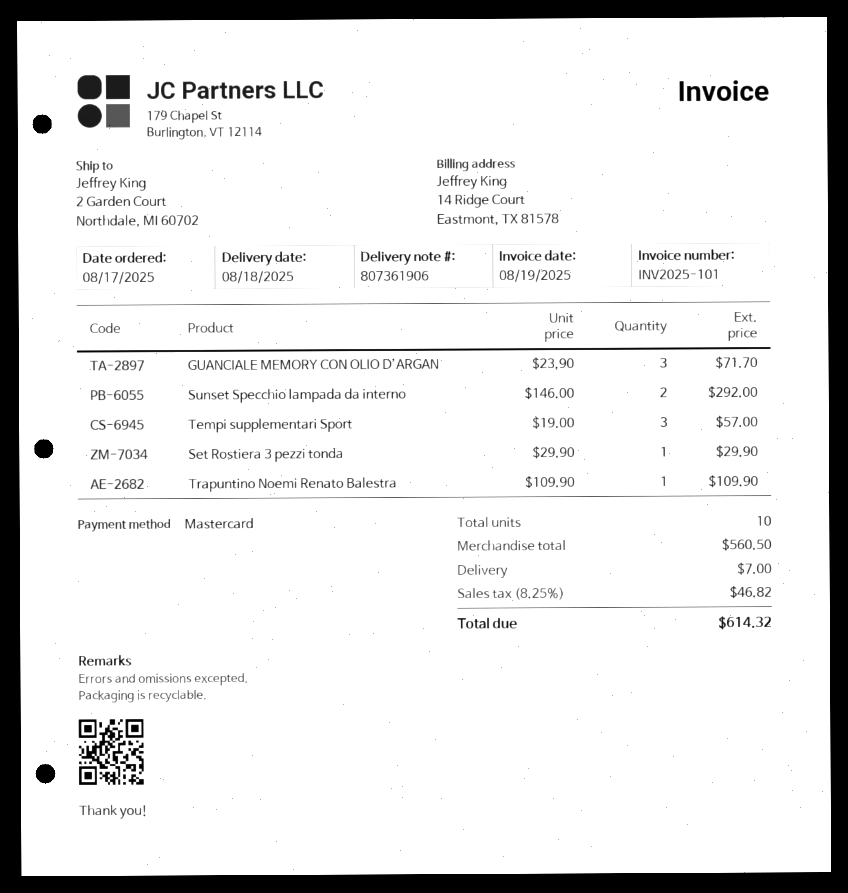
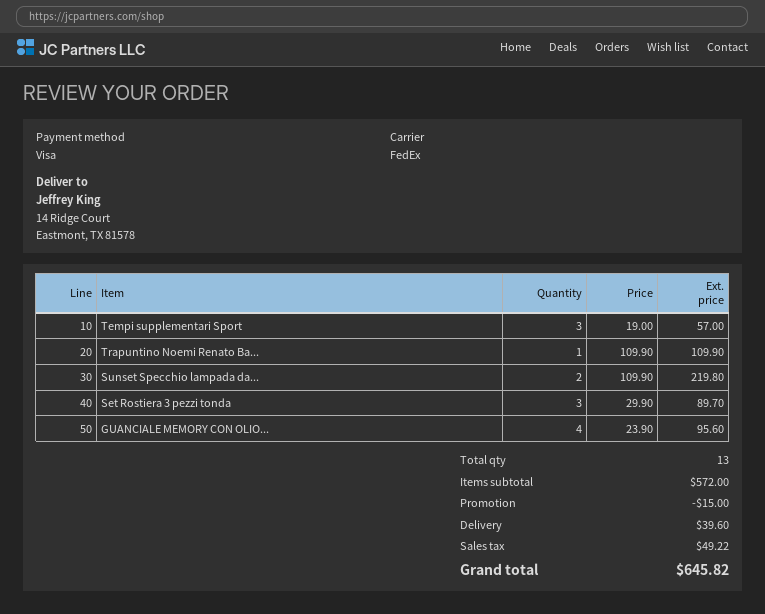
payment method: Mastercard -> Visa
ship to: 2 Garden Court, Northdale, MI 60702 -> 14 Ridge Court, Eastmont, TX 81578
GUANCIALE MEMORY CON OLIO D’ARGAN: 3 x 23.90 = 71.70 -> 4 x 23.90 = 95.60
Sunset Specchio lampada da interno: 2 x 146.00 = 292.00 -> 2 x 109.90 = 219.80
Set Rostiera 3 pezzi tonda: 1 x 29.90 = 29.90 -> 3 x 29.90 = 89.70
total quantity: 10 -> 13
subtotal: 560.50 -> 572.00
discount: none -> 15.00
shipping: 7.00 -> 39.60
tax: 46.82 -> 49.22
total: 614.32 -> 645.82

